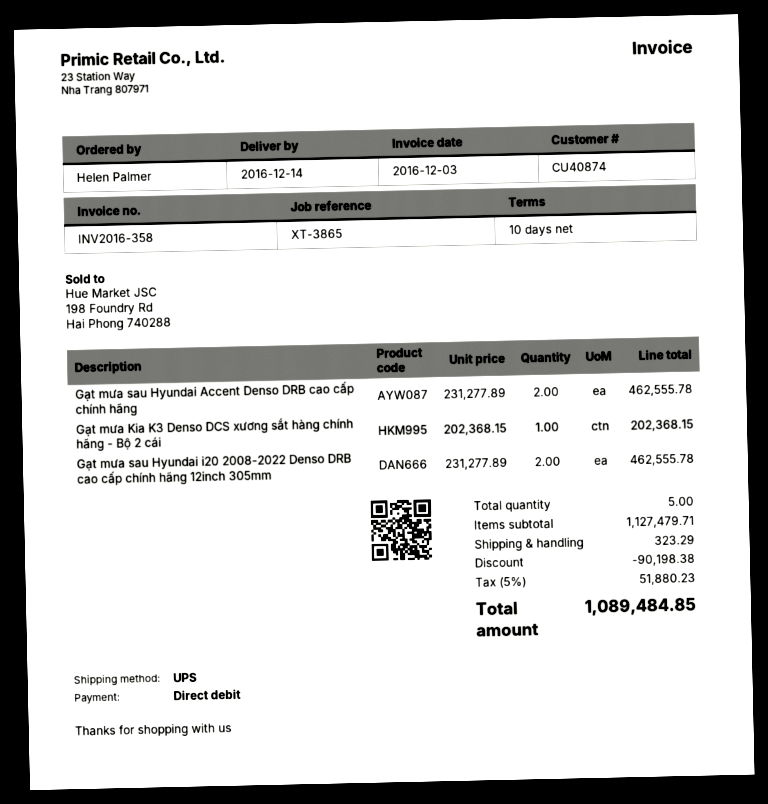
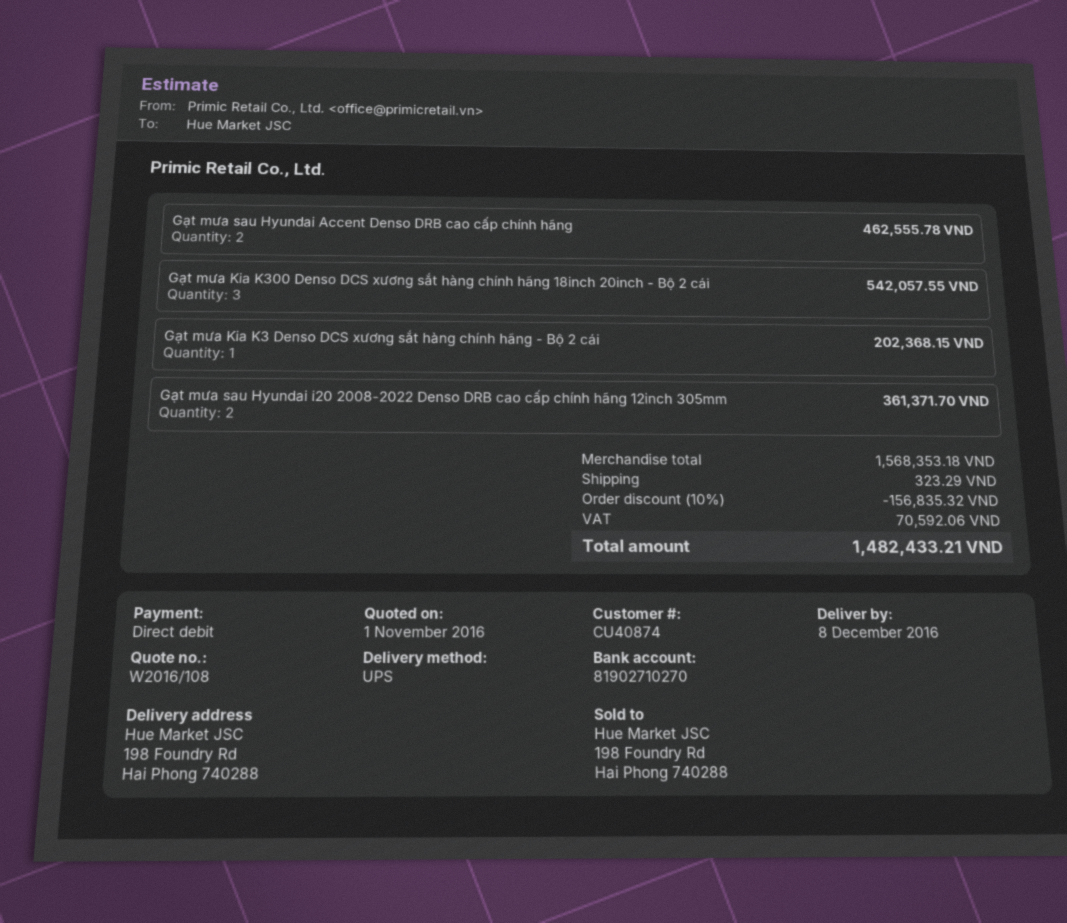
delivery date: 2016-12-14 -> 2016-12-08
Gạt mưa sau Hyundai i20 2008-2022 Denso DRB cao cấp chính hãng 12inch 305mm: 2 for 462555.78 -> 2 for 361371.70
Gạt mưa Kia K300 Denso DCS xương sắt hàng chính hãng 18inch 20inch - Bộ 2 cái: none -> 3 for 542057.55
subtotal: 1127479.71 -> 1568353.18
discount: 90198.38 -> 156835.32
tax: 51880.23 -> 70592.06
total: 1089484.85 -> 1482433.21

